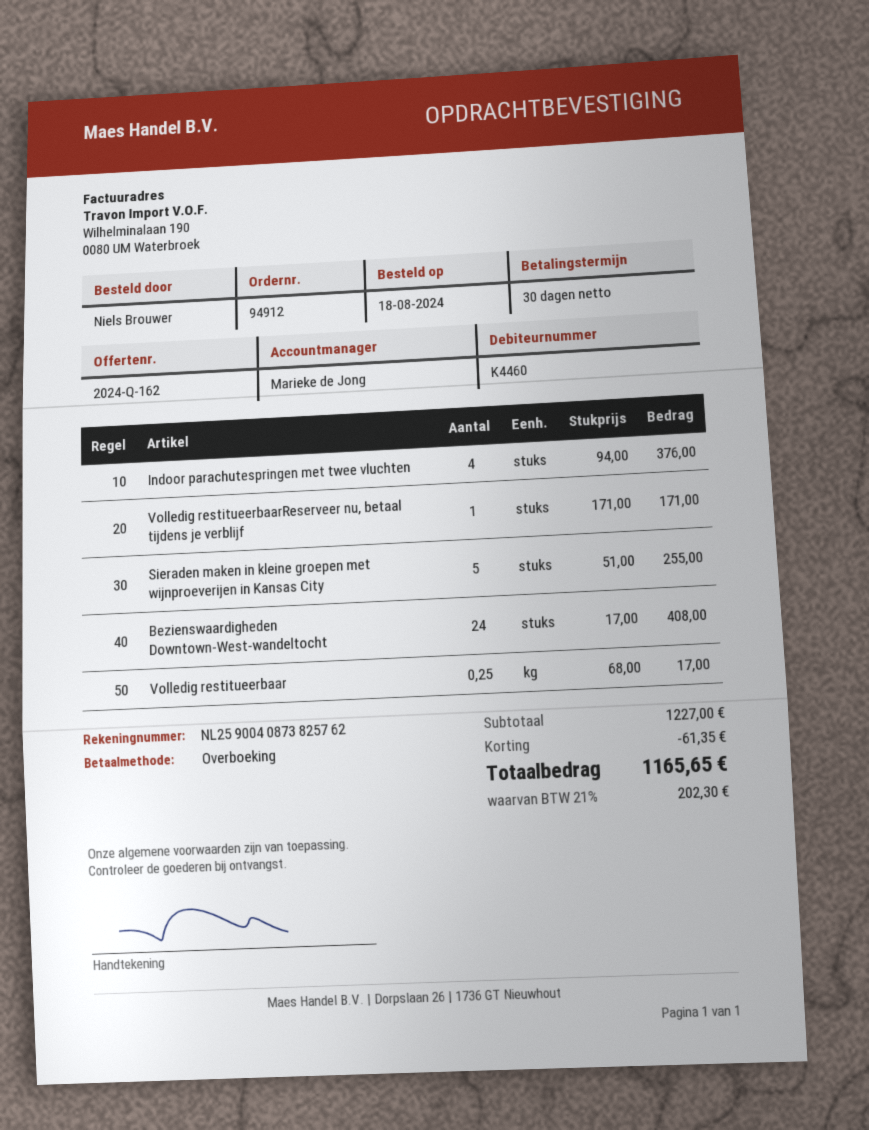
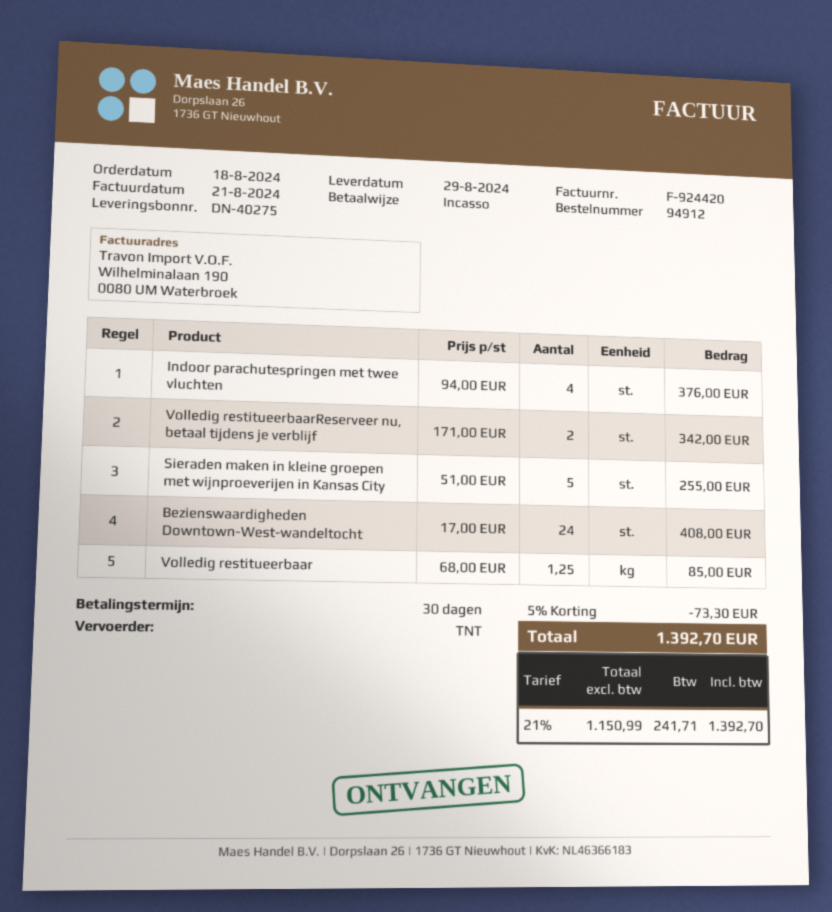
payment method: bank transfer -> direct debit
Volledig restitueerbaarReserveer nu, betaal tijdens je verblijf: 1 x 171.00 = 171.00 -> 2 x 171.00 = 342.00
Volledig restitueerbaar: 0.25 x 68.00 = 17.00 -> 1.25 x 68.00 = 85.00
discount: 61.35 -> 73.30
tax: 21% = 202.30 -> 21% = 241.71
total: 1165.65 -> 1392.70

